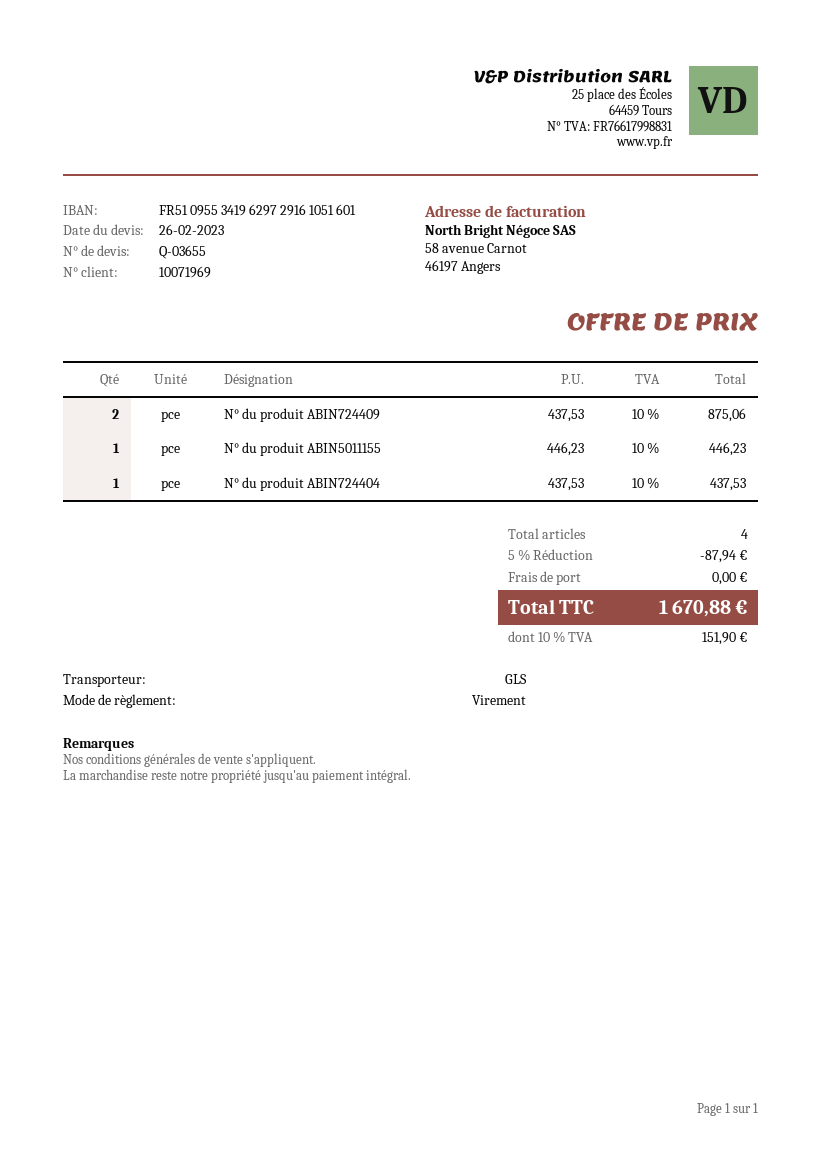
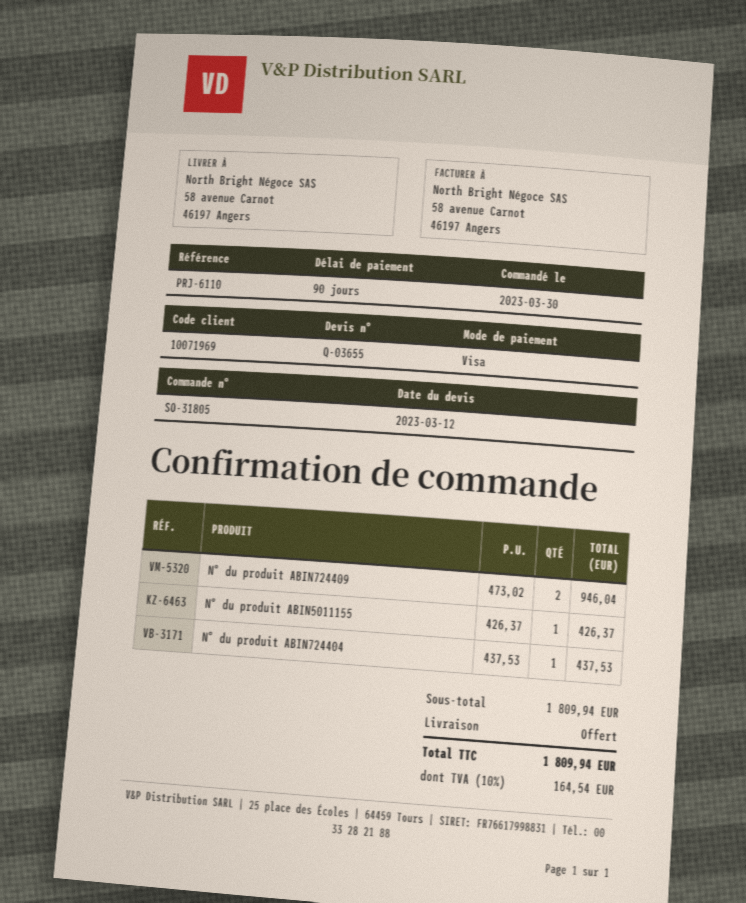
quote date: 2023-02-26 -> 2023-03-12
payment method: bank transfer -> Visa
N° du produit ABIN724409: 2 x 437.53 = 875.06 -> 2 x 473.02 = 946.04
N° du produit ABIN5011155: 1 x 446.23 = 446.23 -> 1 x 426.37 = 426.37
discount: 5% = 87.94 -> none
tax: 10% = 151.90 -> 10% = 164.54
total: 1670.88 -> 1809.94

